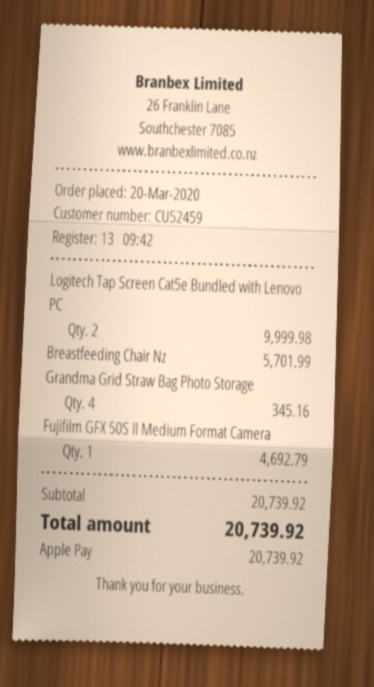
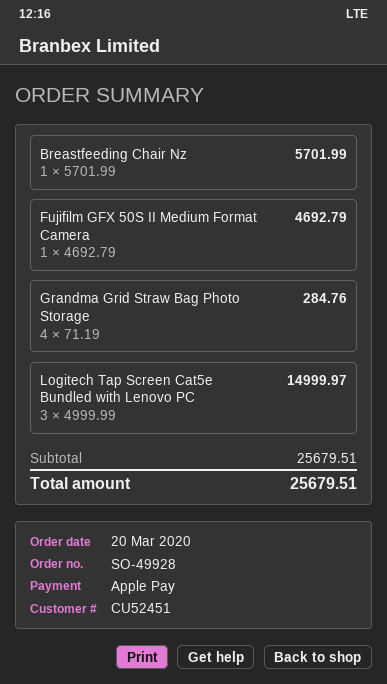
customer number: CU52459 -> CU52451
Logitech Tap Screen Cat5e Bundled with Lenovo PC: 2 for 9999.98 -> 3 for 14999.97
Grandma Grid Straw Bag Photo Storage: 4 for 345.16 -> 4 for 284.76
subtotal: 20739.92 -> 25679.51
total: 20739.92 -> 25679.51

